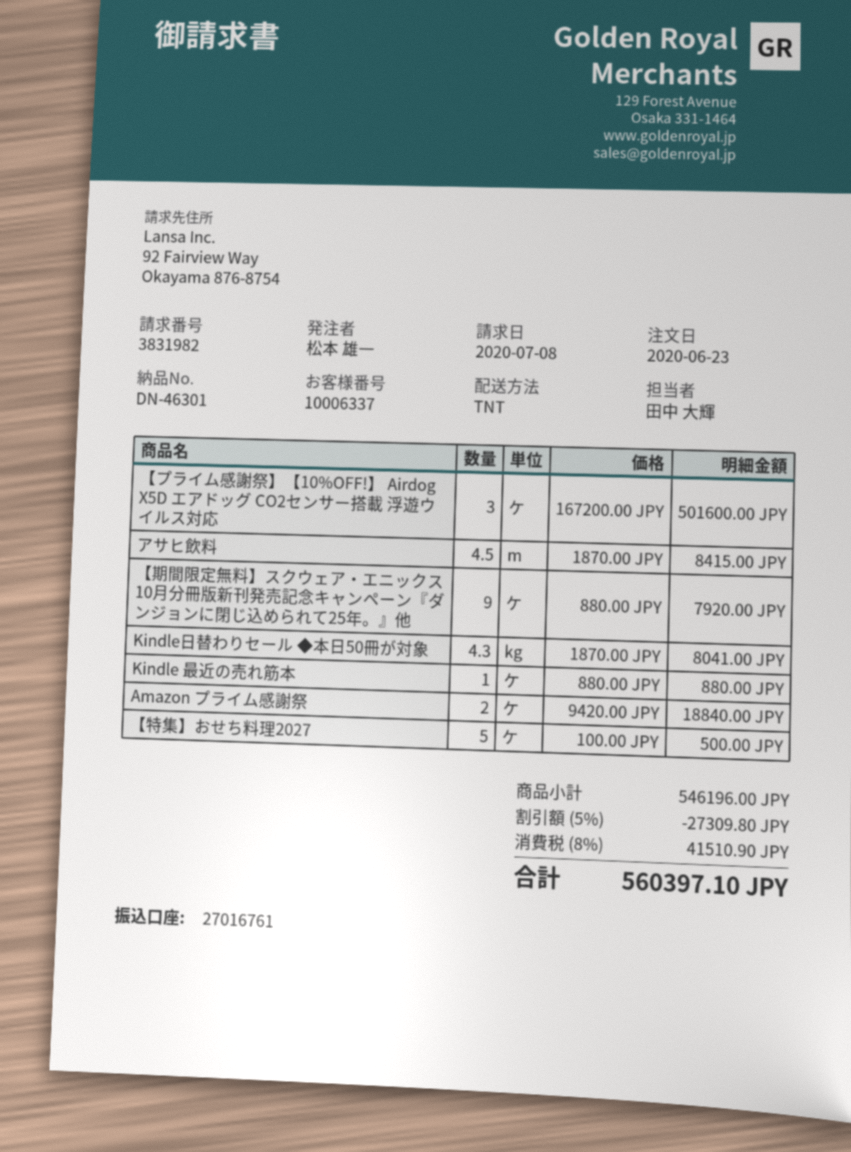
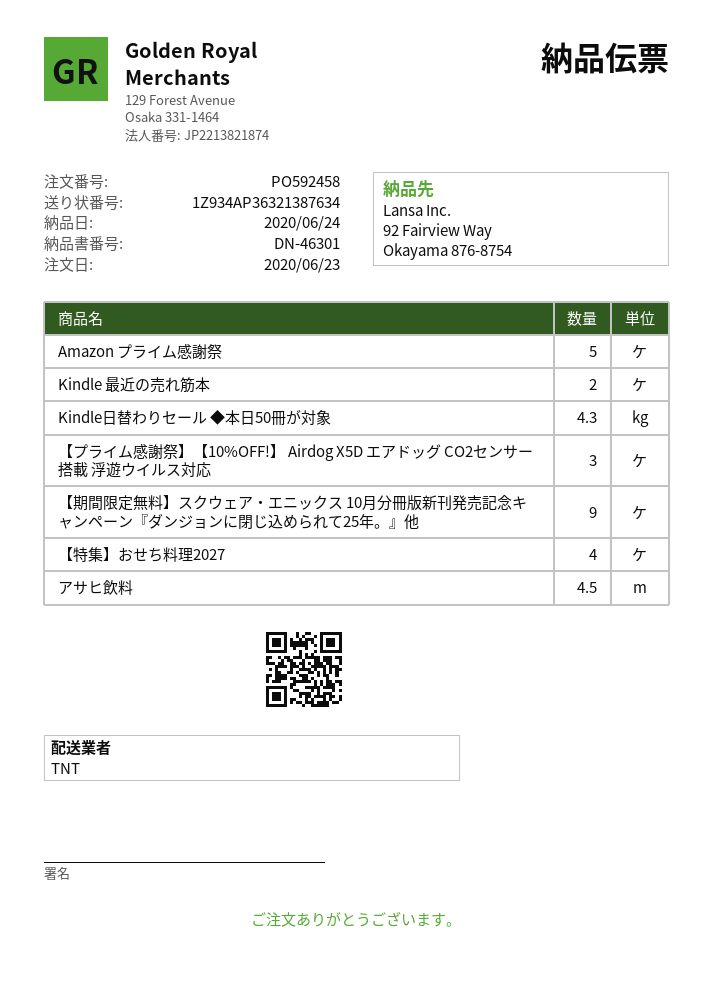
Kindle 最近の売れ筋本: 1 -> 2
Amazon プライム感謝祭: 2 -> 5
【特集】おせち料理2027: 5 -> 4

